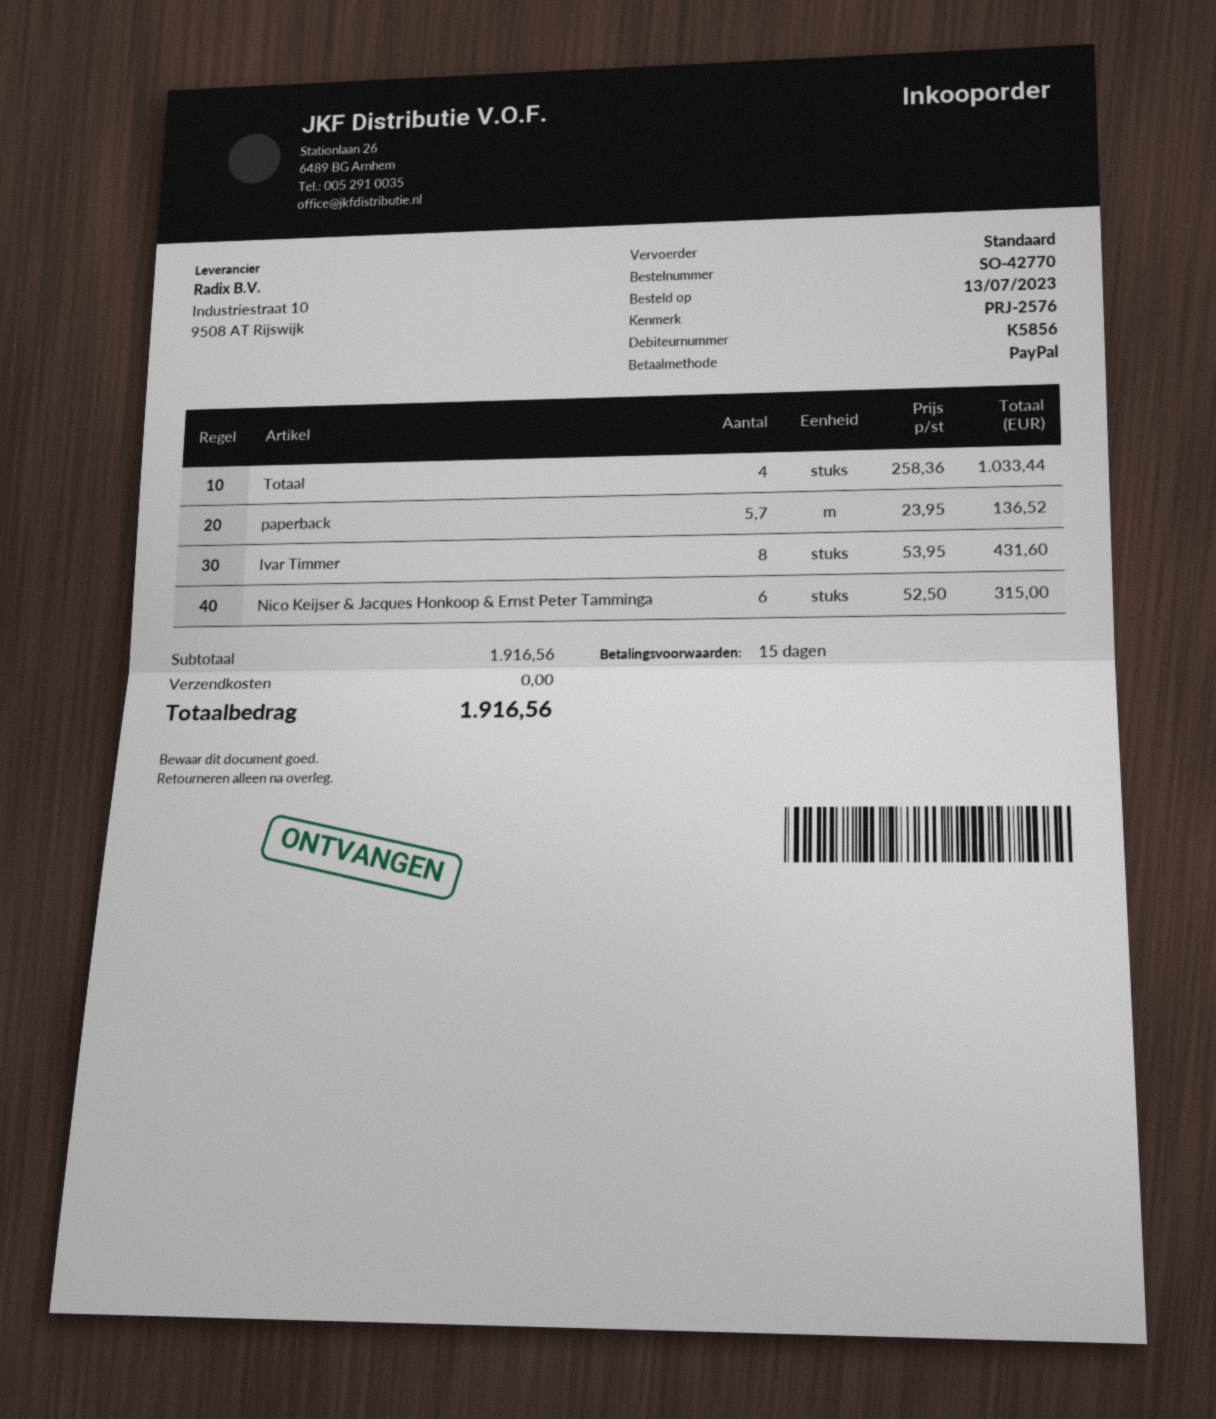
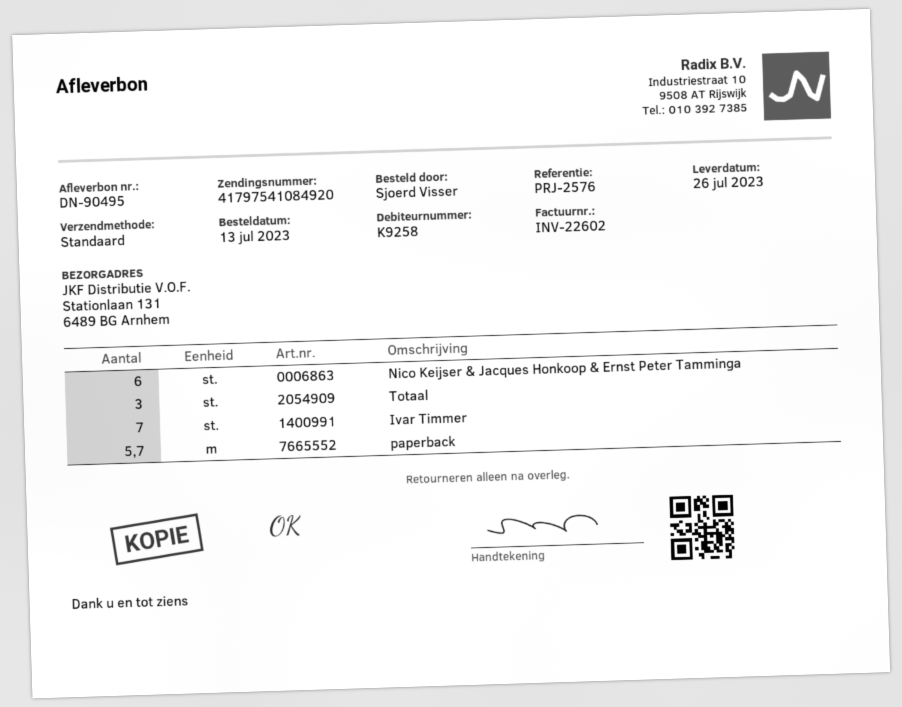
customer number: K5856 -> K9258
Totaal: 4 -> 3
Ivar Timmer: 8 -> 7

